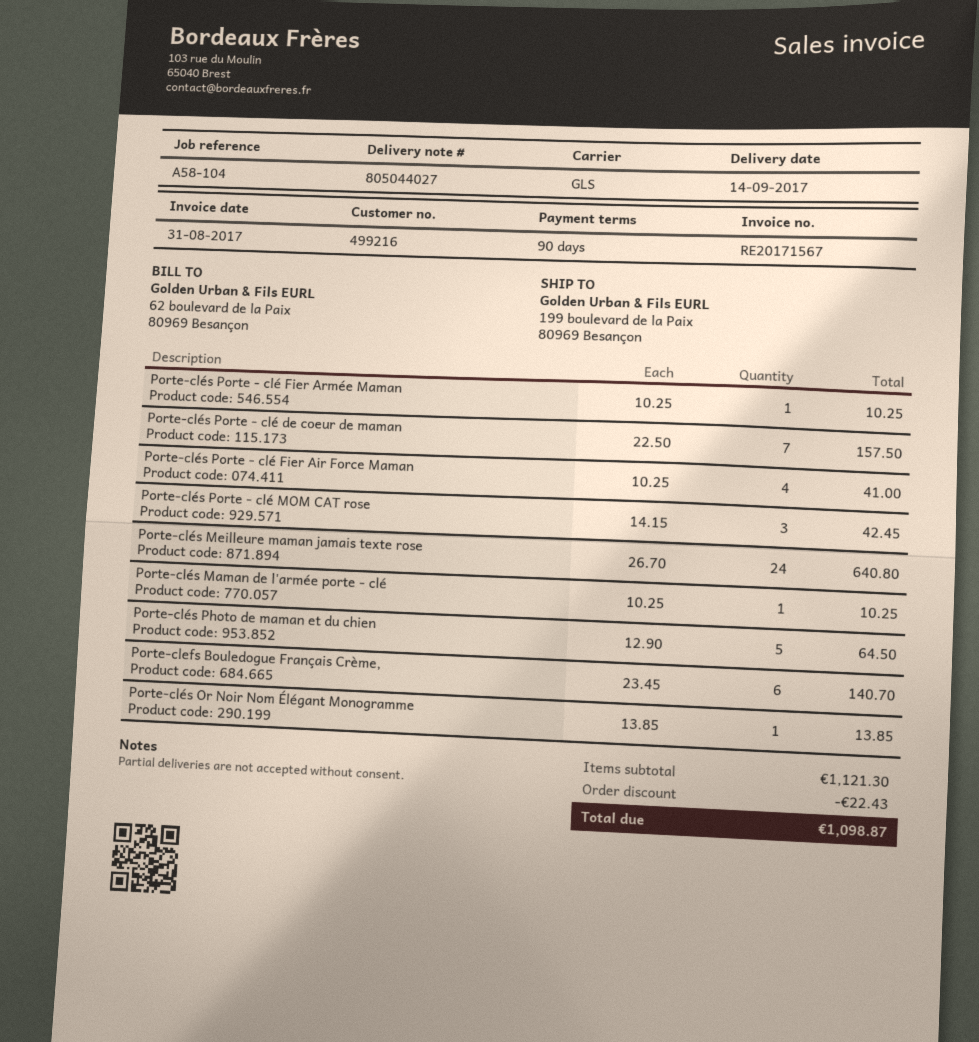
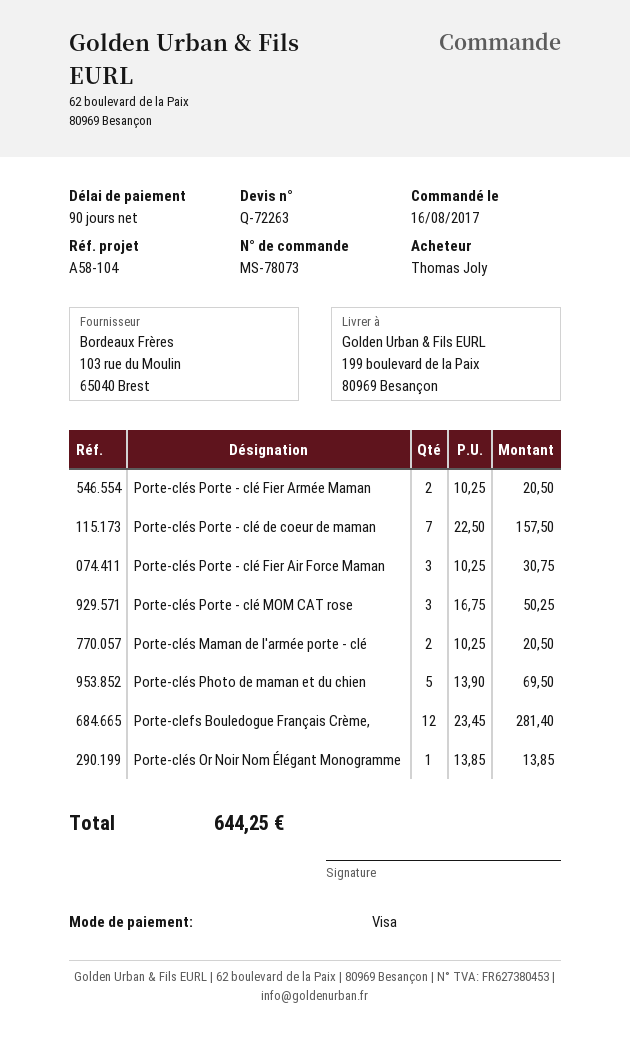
Porte-clés Porte - clé Fier Armée Maman: 1 x 10.25 = 10.25 -> 2 x 10.25 = 20.50
Porte-clés Porte - clé Fier Air Force Maman: 4 x 10.25 = 41.00 -> 3 x 10.25 = 30.75
Porte-clés Porte - clé MOM CAT rose: 3 x 14.15 = 42.45 -> 3 x 16.75 = 50.25
Porte-clés Meilleure maman jamais texte rose: 24 x 26.70 = 640.80 -> none
Porte-clés Maman de l'armée porte - clé: 1 x 10.25 = 10.25 -> 2 x 10.25 = 20.50
Porte-clés Photo de maman et du chien: 5 x 12.90 = 64.50 -> 5 x 13.90 = 69.50
Porte-clefs Bouledogue Français Crème,: 6 x 23.45 = 140.70 -> 12 x 23.45 = 281.40
discount: 22.43 -> none
total: 1098.87 -> 644.25

